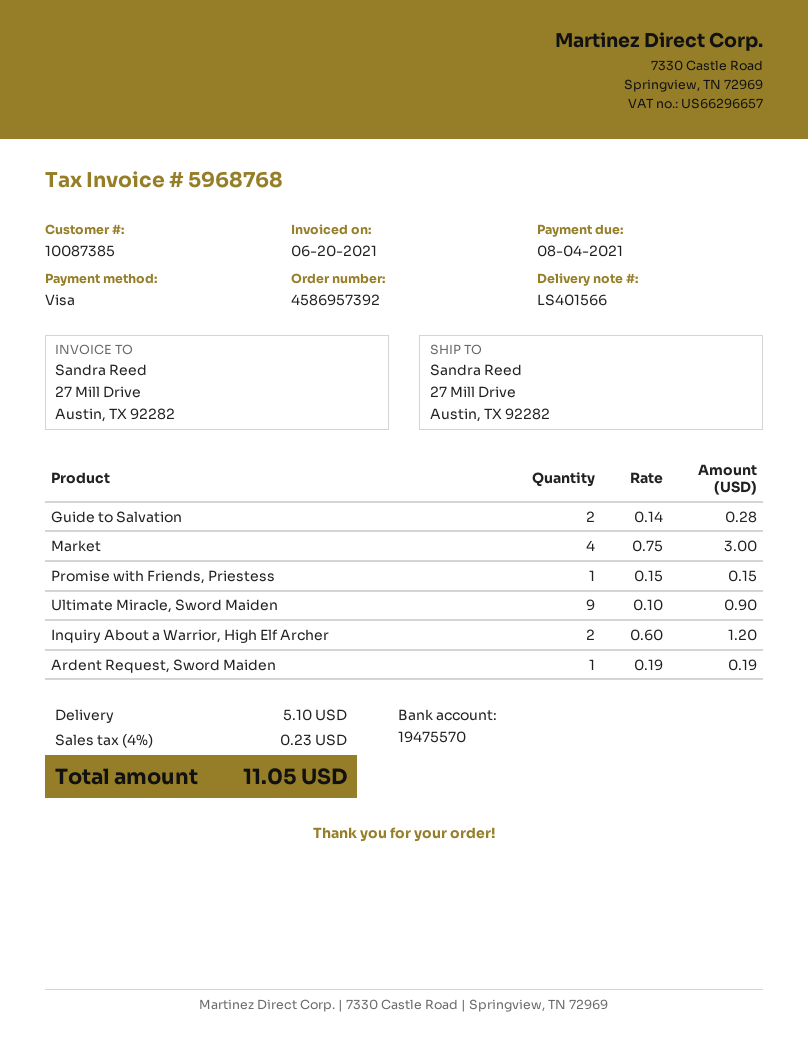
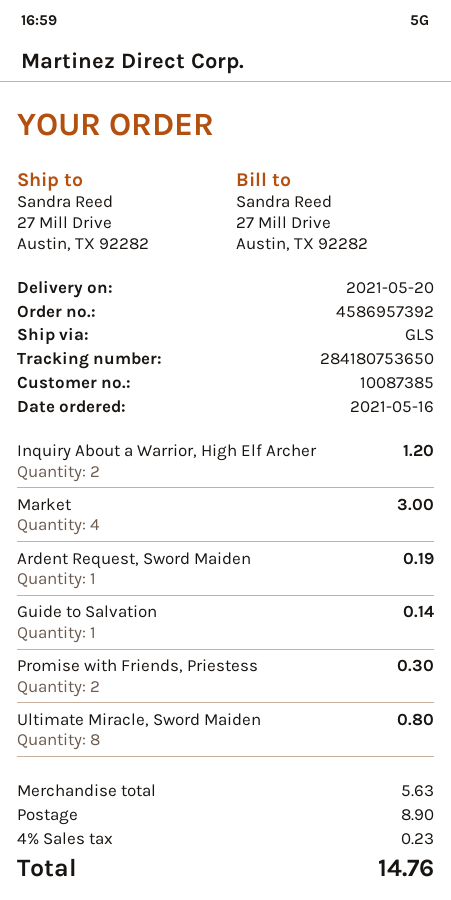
Guide to Salvation: 2 for 0.28 -> 1 for 0.14
Promise with Friends, Priestess: 1 for 0.15 -> 2 for 0.30
Ultimate Miracle, Sword Maiden: 9 for 0.90 -> 8 for 0.80
shipping: 5.10 -> 8.90
total: 11.05 -> 14.76

